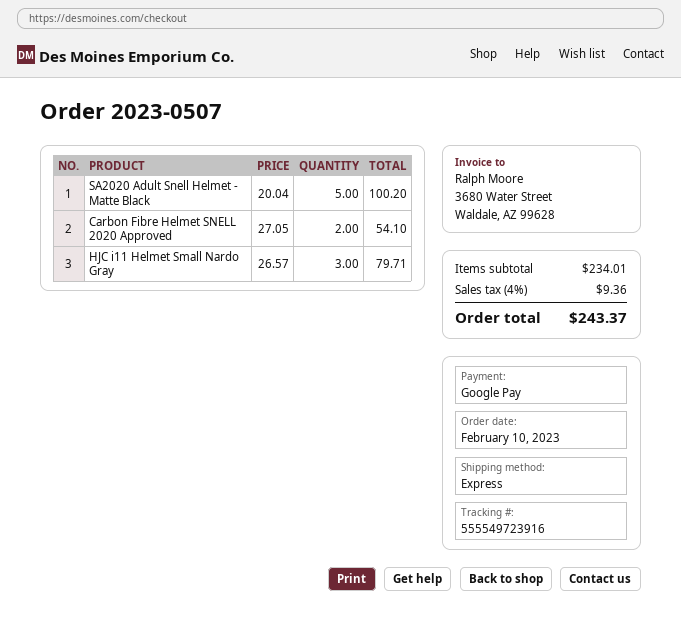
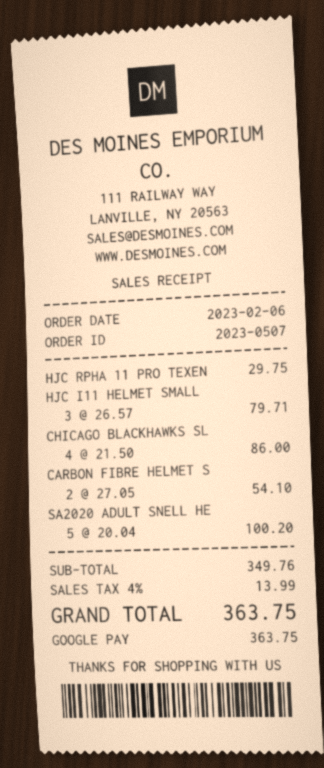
order date: 2023-02-10 -> 2023-02-06
HJC RPHA 11 PRO TEXEN: none -> 1 x 29.75 = 29.75
CHICAGO BLACKHAWKS SL: none -> 4 x 21.50 = 86.00
subtotal: 234.01 -> 349.76
tax: 4% = 9.36 -> 4% = 13.99
total: 243.37 -> 363.75

